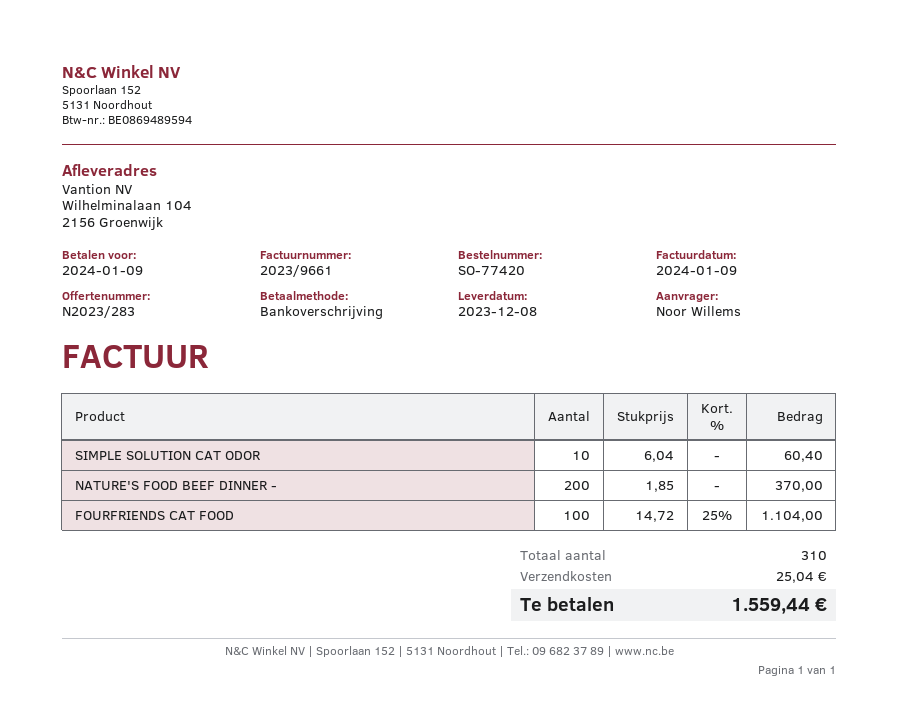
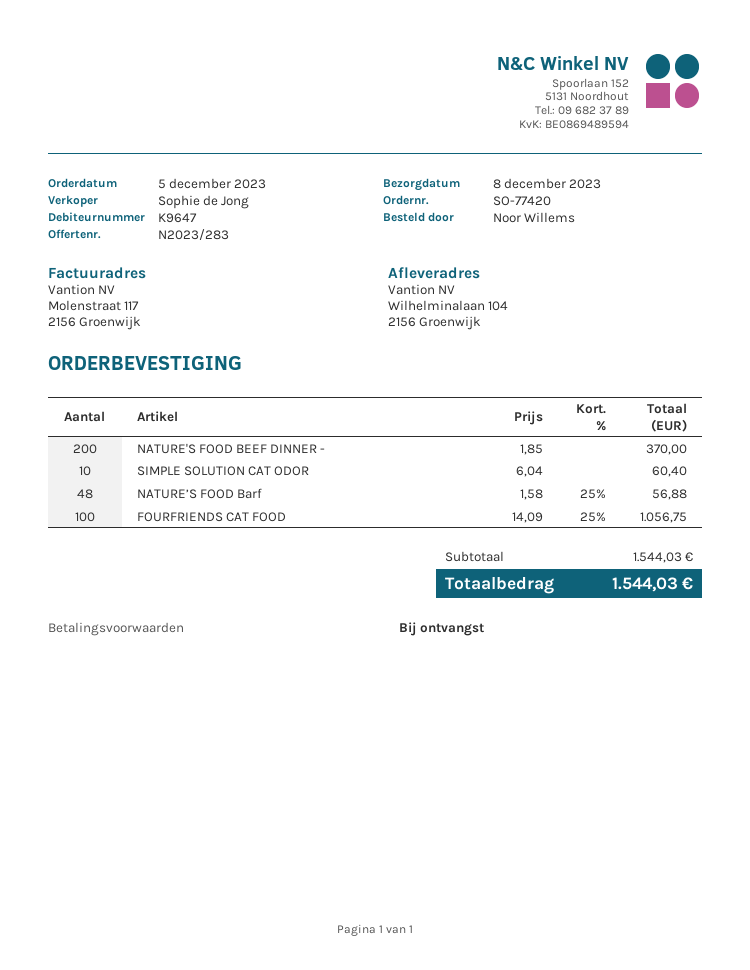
FOURFRIENDS CAT FOOD: 100 x 14.72 - 25% = 1104.00 -> 100 x 14.09 - 25% = 1056.75
NATURE’S FOOD Barf: none -> 48 x 1.58 - 25% = 56.88
shipping: 25.04 -> none
total: 1559.44 -> 1544.03

